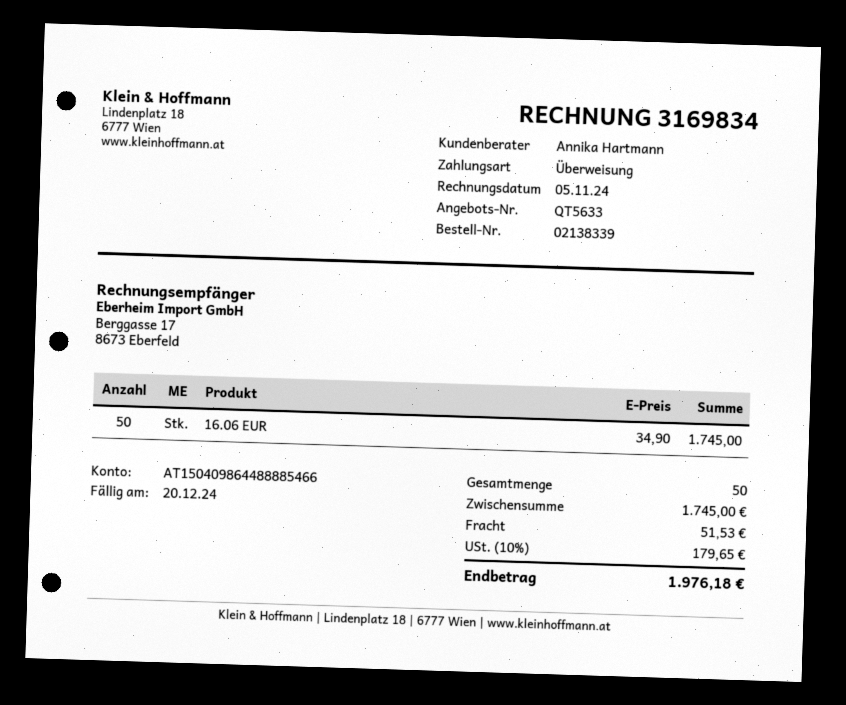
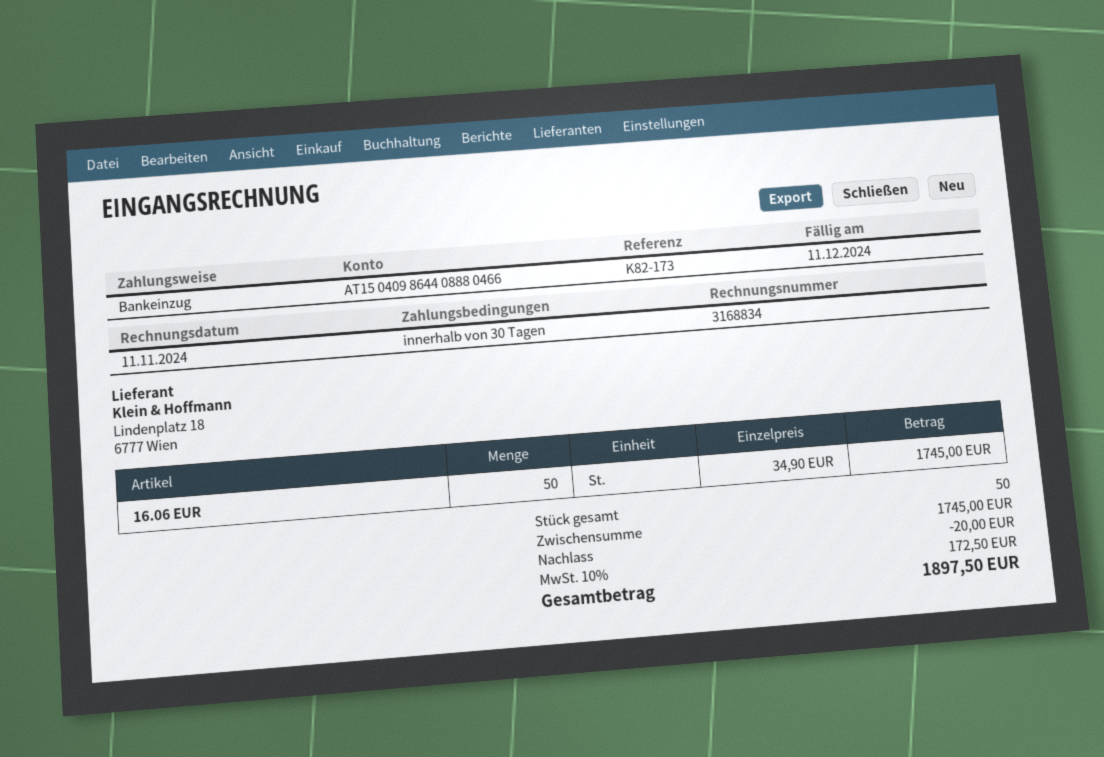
invoice number: 3169834 -> 3168834
invoice date: 2024-11-05 -> 2024-11-11
due date: 2024-12-20 -> 2024-12-11
payment method: bank transfer -> direct debit
bank account: AT150409864488885466 -> AT150409864408880466
discount: none -> 20.00
shipping: 51.53 -> none
tax: 10% = 179.65 -> 10% = 172.50
total: 1976.18 -> 1897.50

